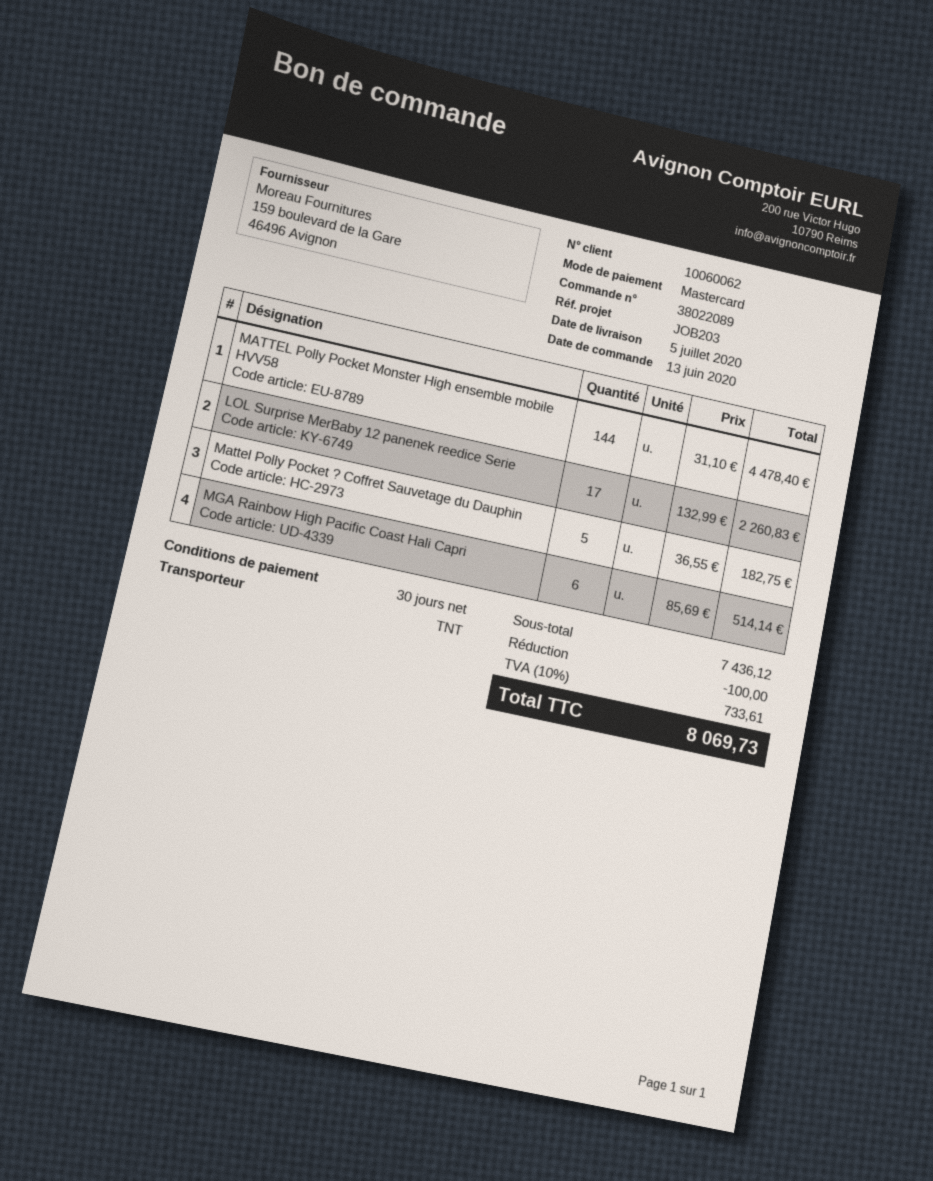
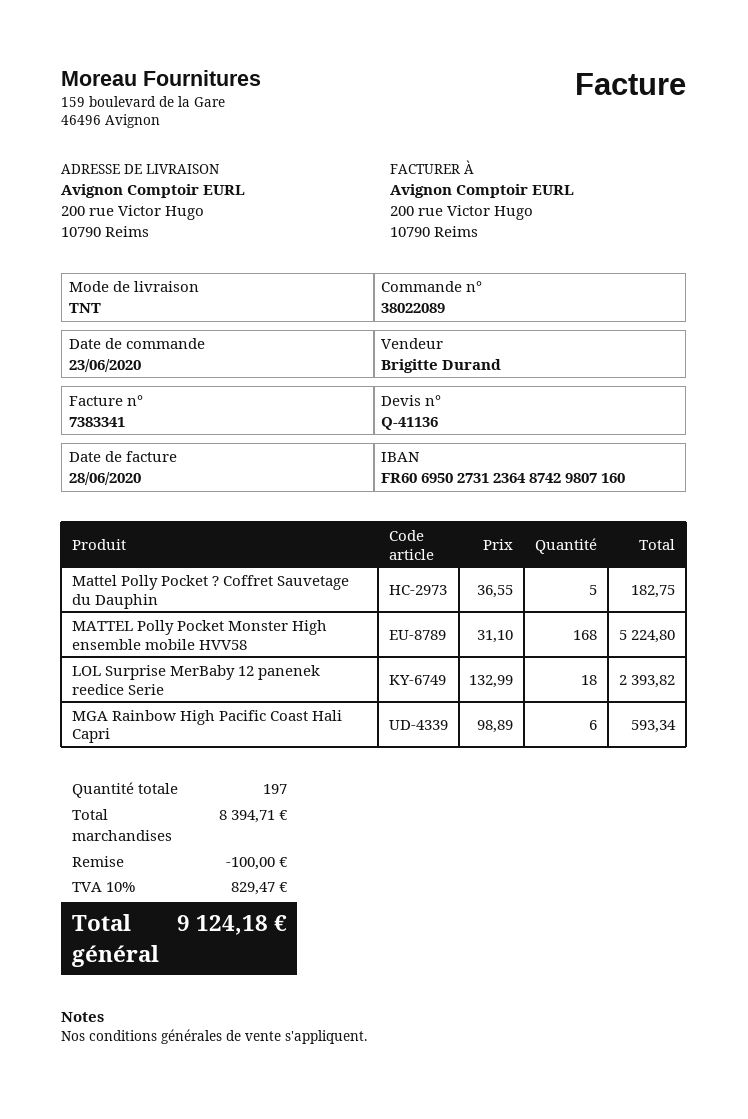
order date: 2020-06-13 -> 2020-06-23
MATTEL Polly Pocket Monster High ensemble mobile HVV58: 144 x 31.10 = 4478.40 -> 168 x 31.10 = 5224.80
LOL Surprise MerBaby 12 panenek reedice Serie: 17 x 132.99 = 2260.83 -> 18 x 132.99 = 2393.82
MGA Rainbow High Pacific Coast Hali Capri: 6 x 85.69 = 514.14 -> 6 x 98.89 = 593.34
subtotal: 7436.12 -> 8394.71
tax: 10% = 733.61 -> 10% = 829.47
total: 8069.73 -> 9124.18

